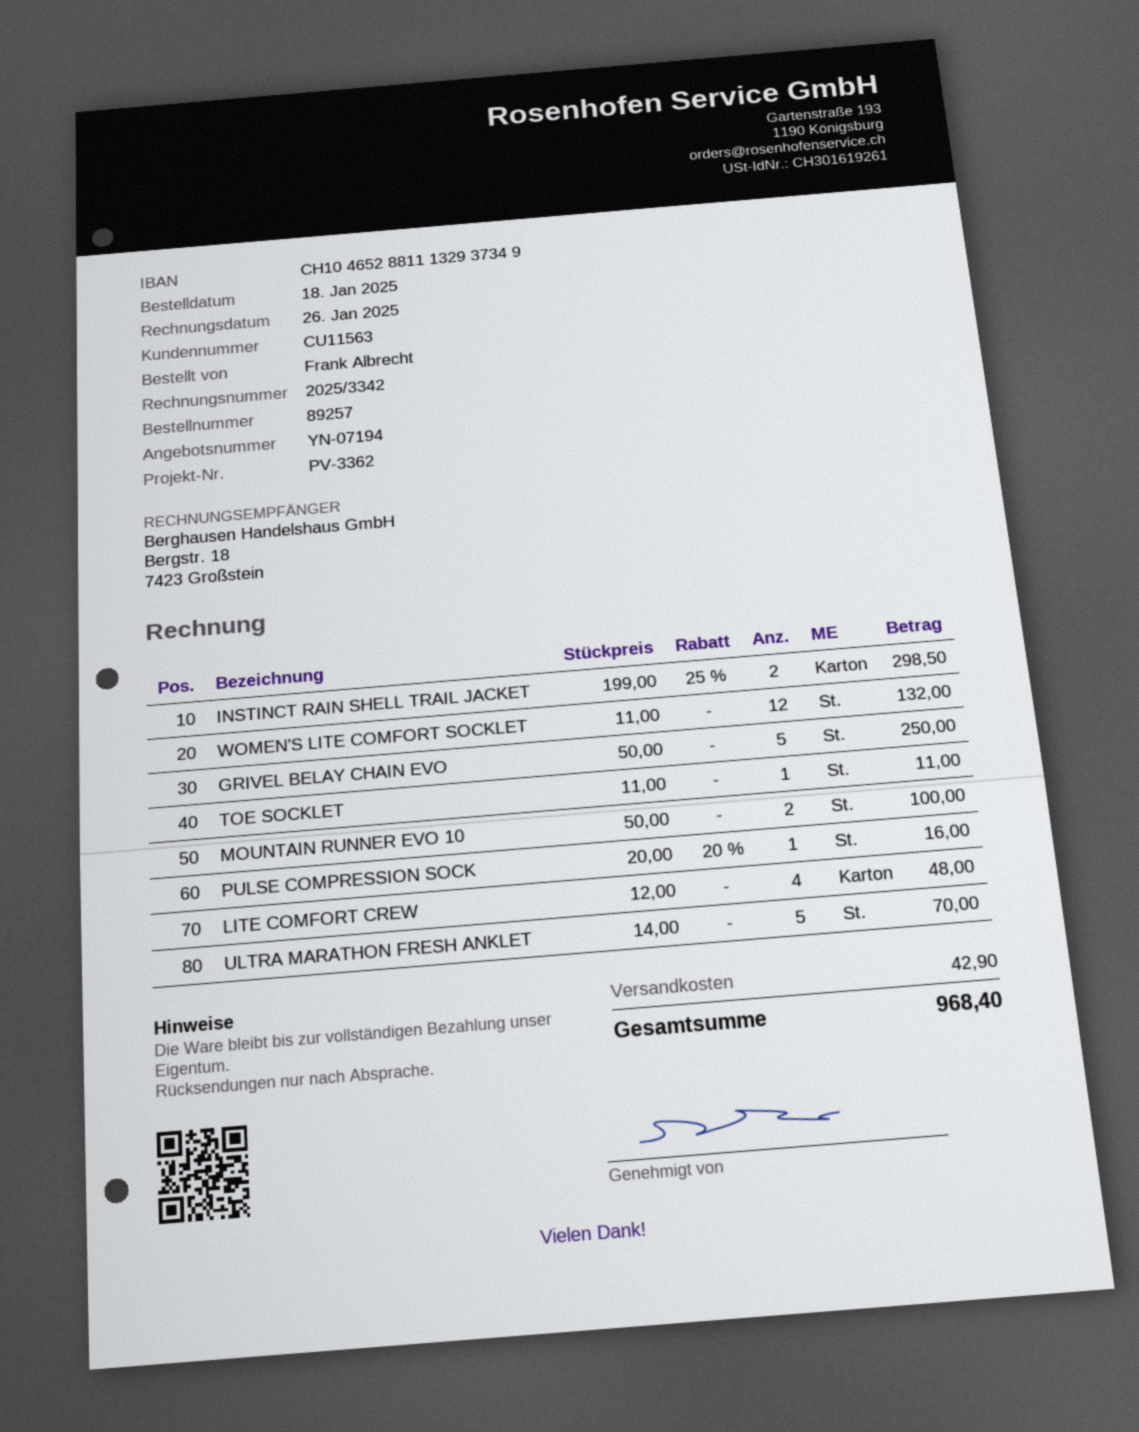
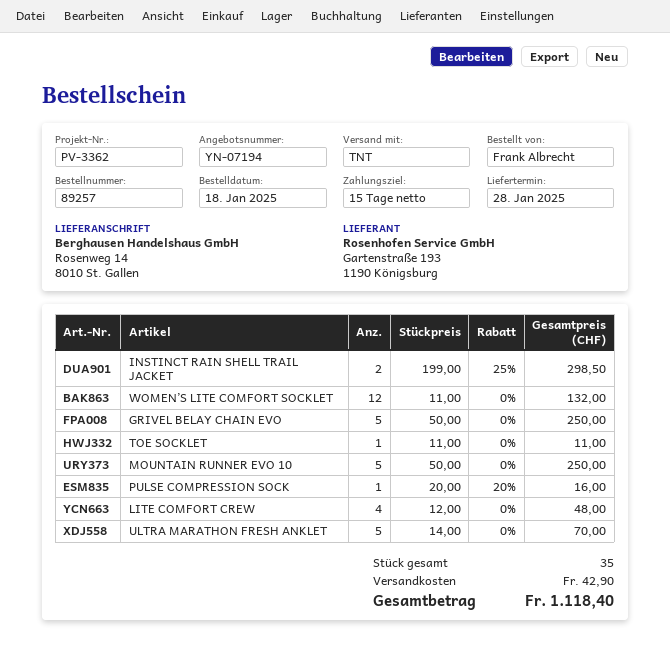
MOUNTAIN RUNNER EVO 10: 2 x 50.00 = 100.00 -> 5 x 50.00 = 250.00
total: 968.40 -> 1118.40

